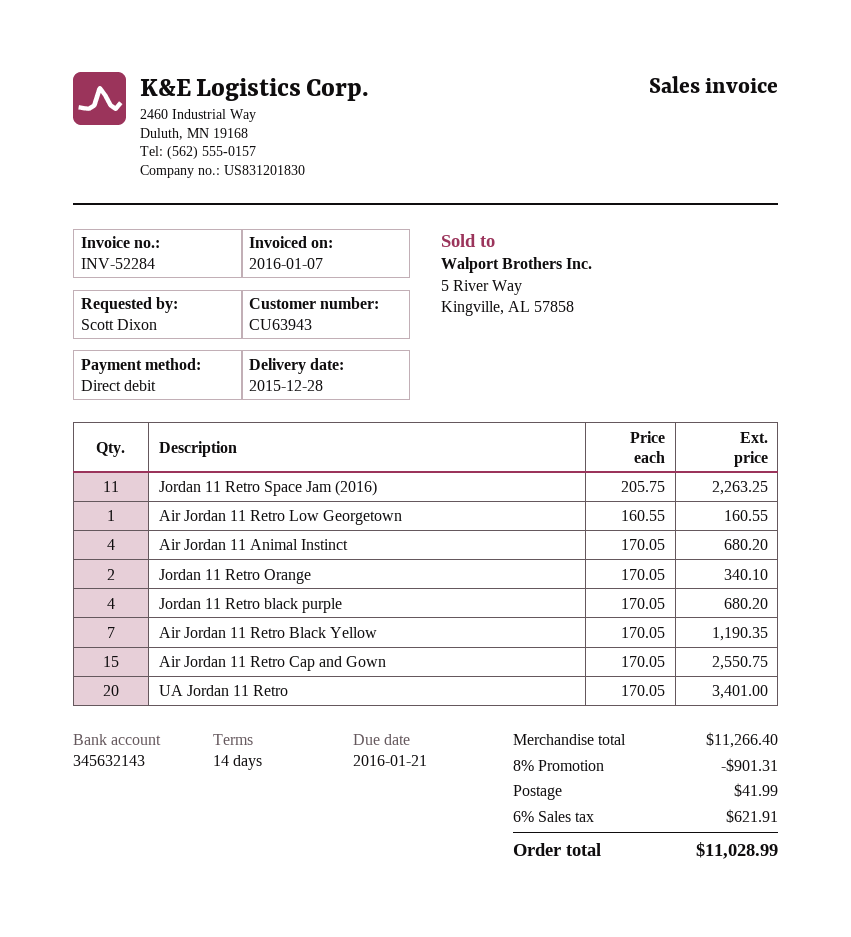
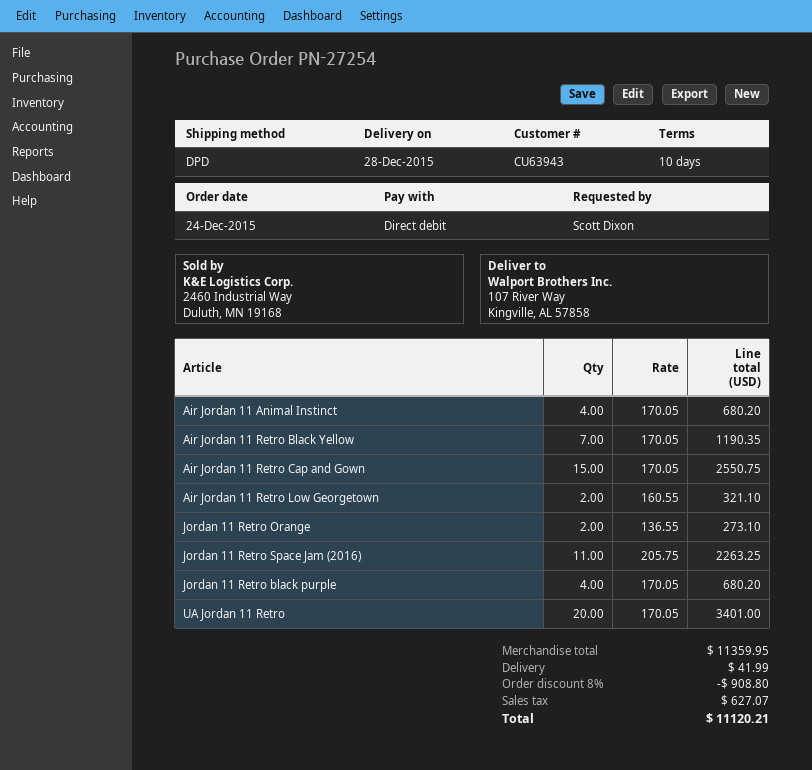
payment terms: 14 days -> 10 days
Air Jordan 11 Retro Low Georgetown: 1 x 160.55 = 160.55 -> 2 x 160.55 = 321.10
Jordan 11 Retro Orange: 2 x 170.05 = 340.10 -> 2 x 136.55 = 273.10
subtotal: 11266.40 -> 11359.95
discount: 8% = 901.31 -> 8% = 908.80
tax: 621.91 -> 627.07
total: 11028.99 -> 11120.21

